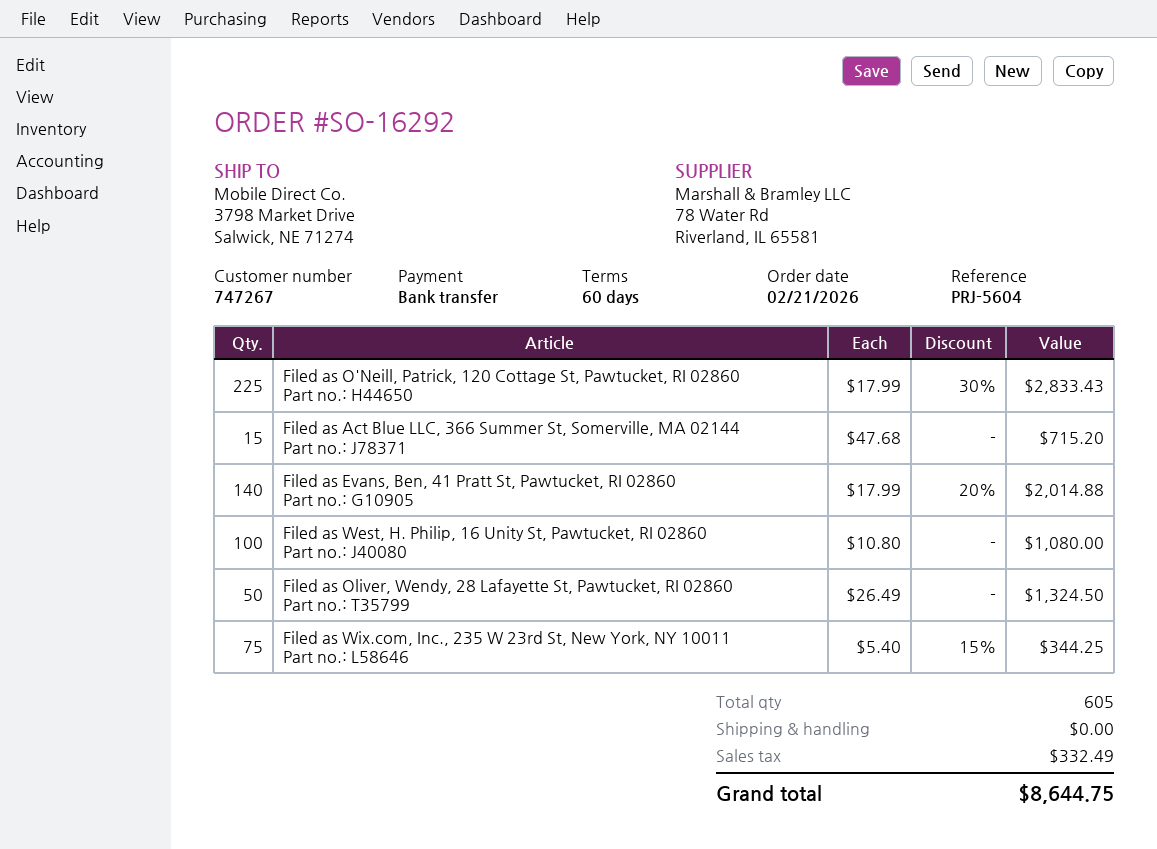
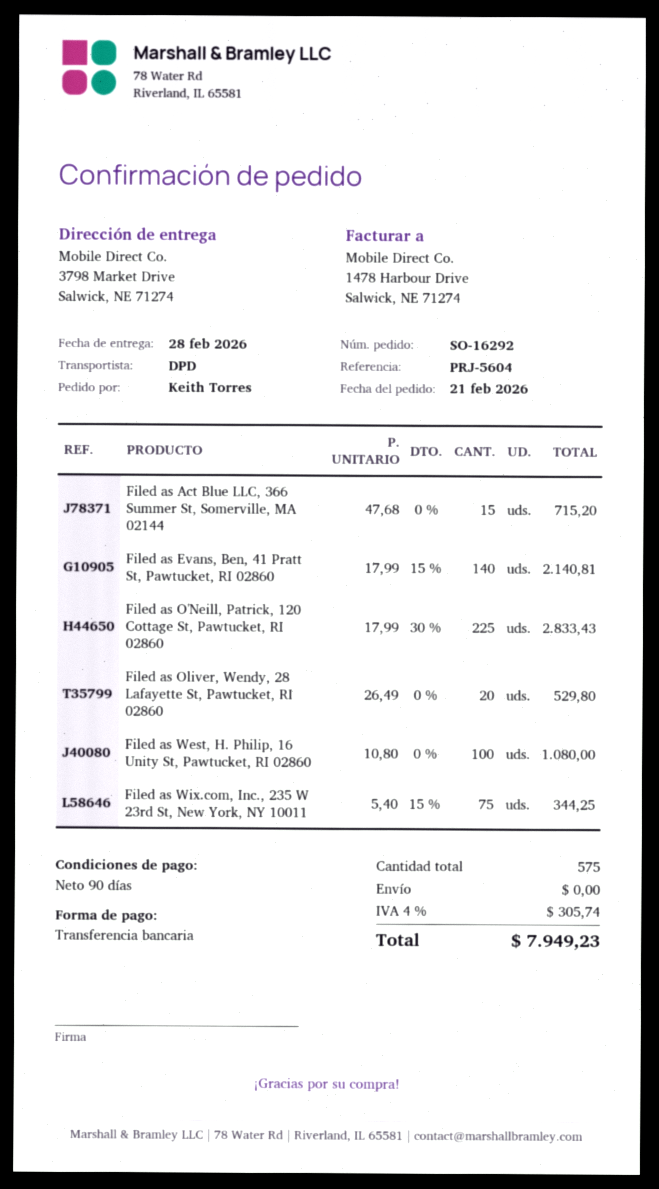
payment terms: 60 days -> 90 days
Filed as Evans, Ben, 41 Pratt St, Pawtucket, RI 02860: 140 x 17.99 - 20% = 2014.88 -> 140 x 17.99 - 15% = 2140.81
Filed as Oliver, Wendy, 28 Lafayette St, Pawtucket, RI 02860: 50 x 26.49 = 1324.50 -> 20 x 26.49 = 529.80
total quantity: 605 -> 575
tax: 332.49 -> 305.74
total: 8644.75 -> 7949.23

